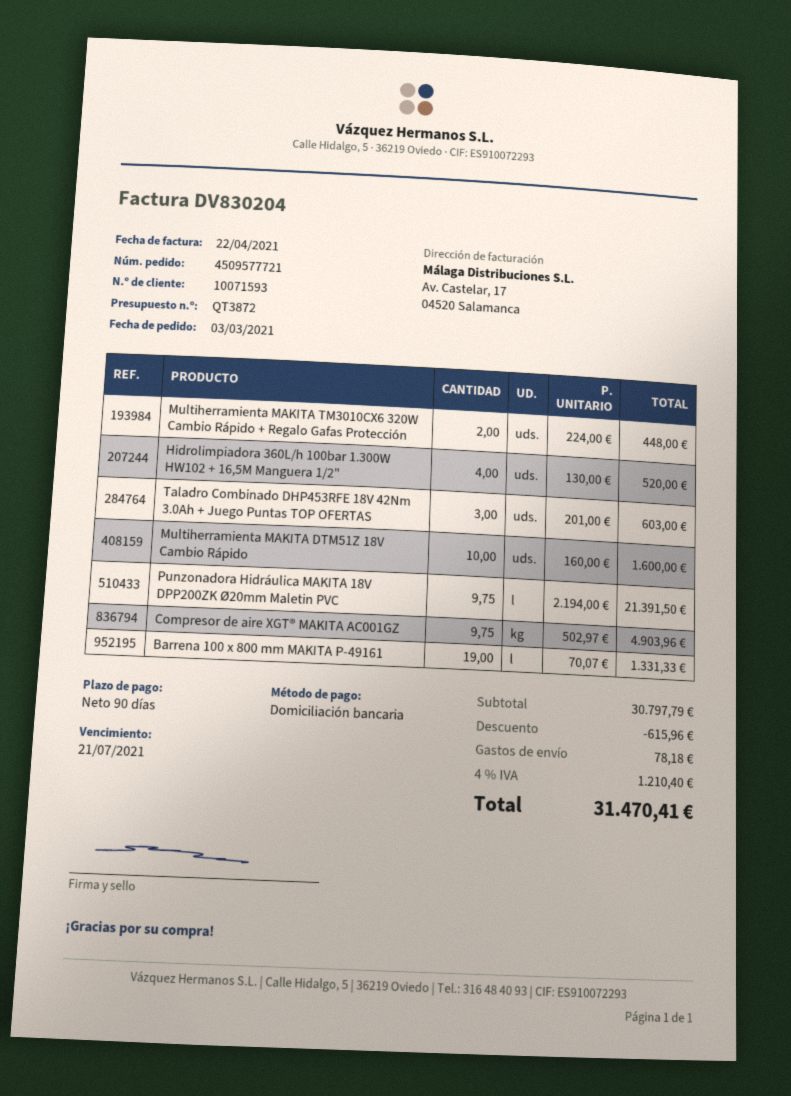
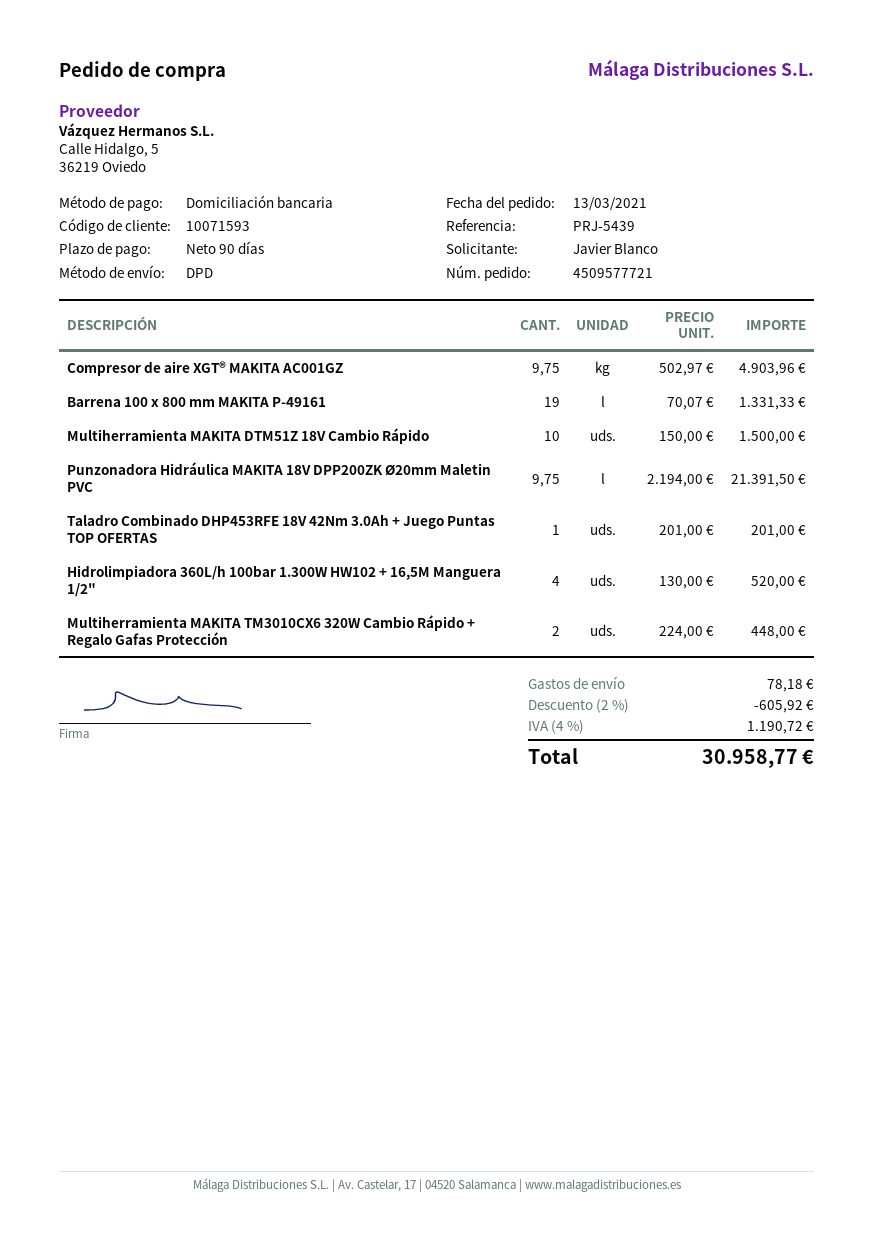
order date: 2021-03-03 -> 2021-03-13
Taladro Combinado DHP453RFE 18V 42Nm 3.0Ah + Juego Puntas TOP OFERTAS: 3 x 201.00 = 603.00 -> 1 x 201.00 = 201.00
Multiherramienta MAKITA DTM51Z 18V Cambio Rápido: 10 x 160.00 = 1600.00 -> 10 x 150.00 = 1500.00
discount: 615.96 -> 605.92
tax: 4% = 1210.40 -> 4% = 1190.72
total: 31470.41 -> 30958.77

